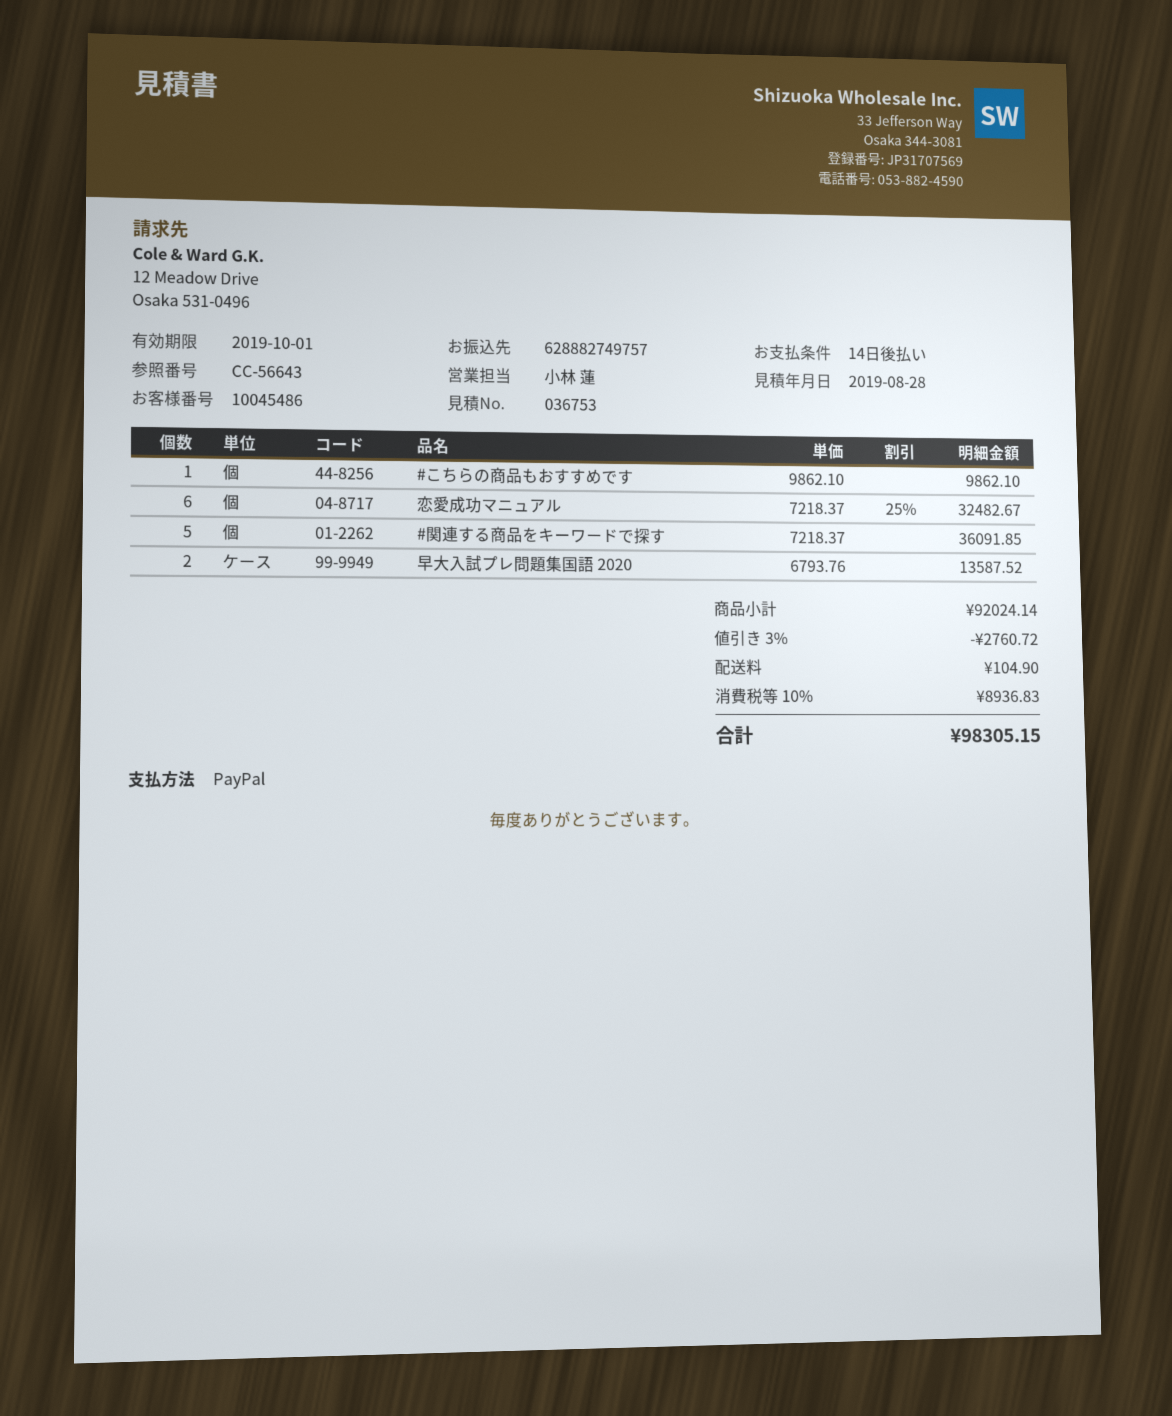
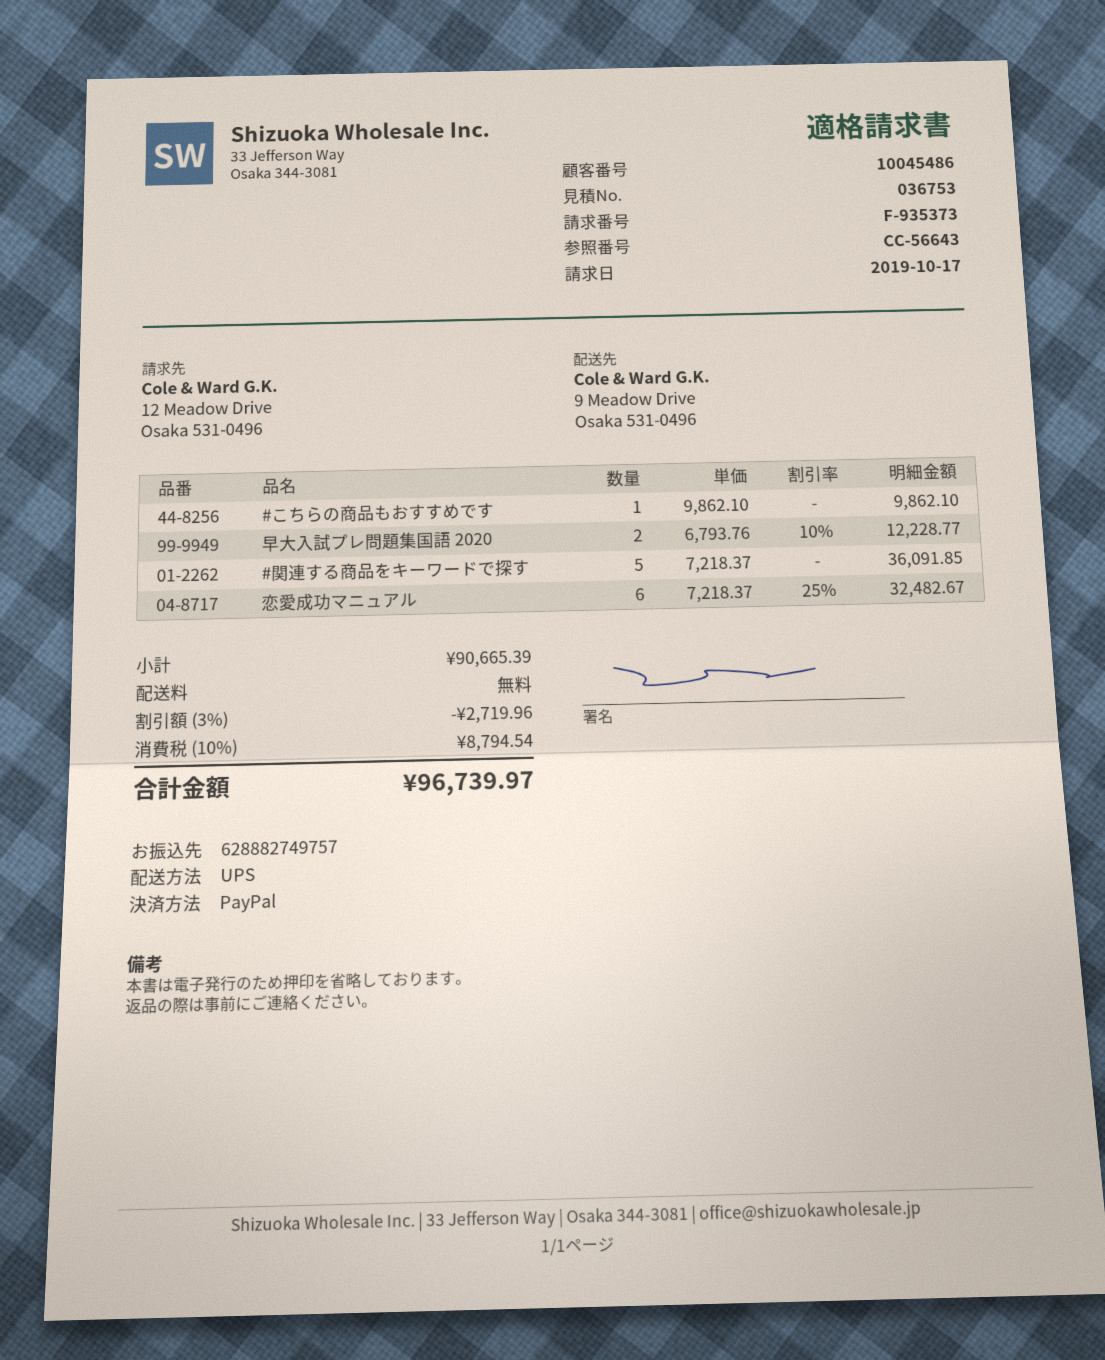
早大入試プレ問題集国語 2020: 2 x 6793.76 = 13587.52 -> 2 x 6793.76 - 10% = 12228.77
subtotal: 92024.14 -> 90665.39
discount: 3% = 2760.72 -> 3% = 2719.96
shipping: 104.90 -> 0.00
tax: 10% = 8936.83 -> 10% = 8794.54
total: 98305.15 -> 96739.97

